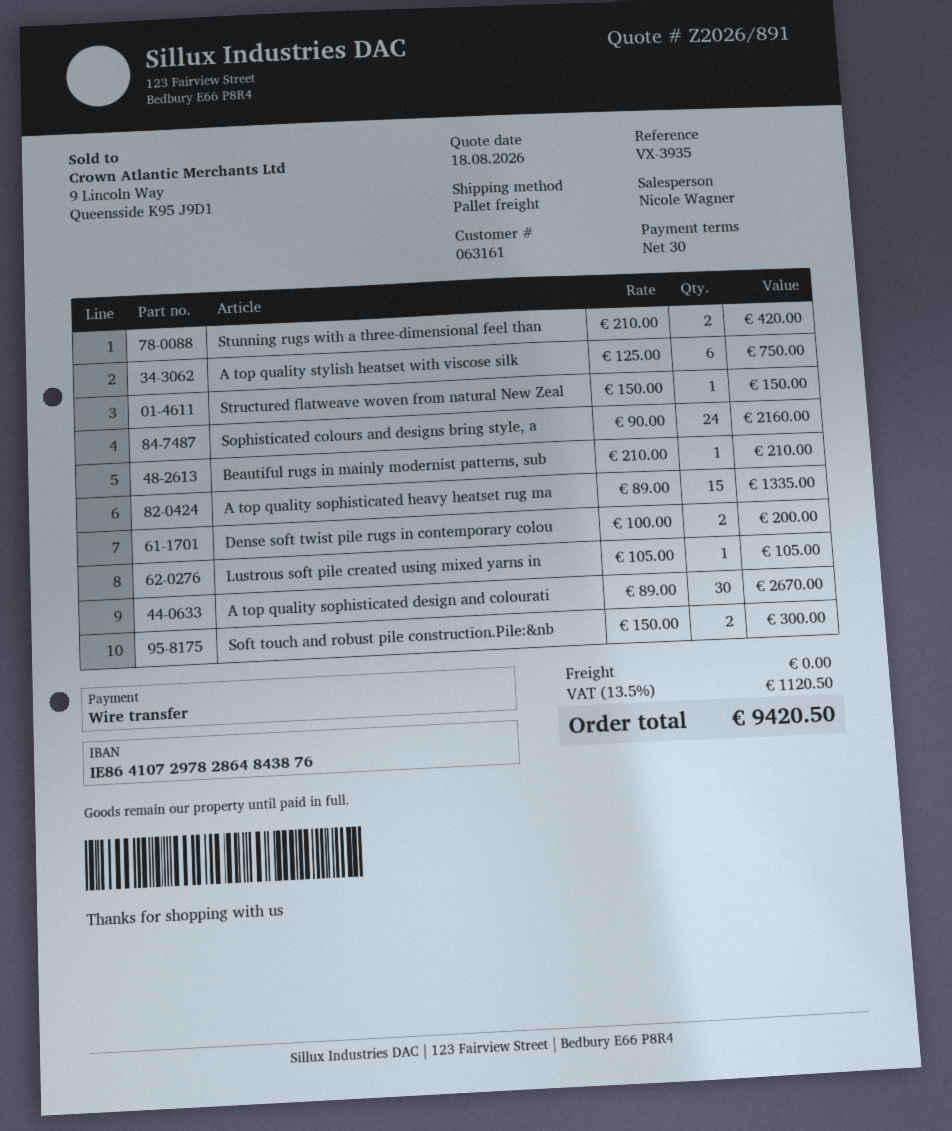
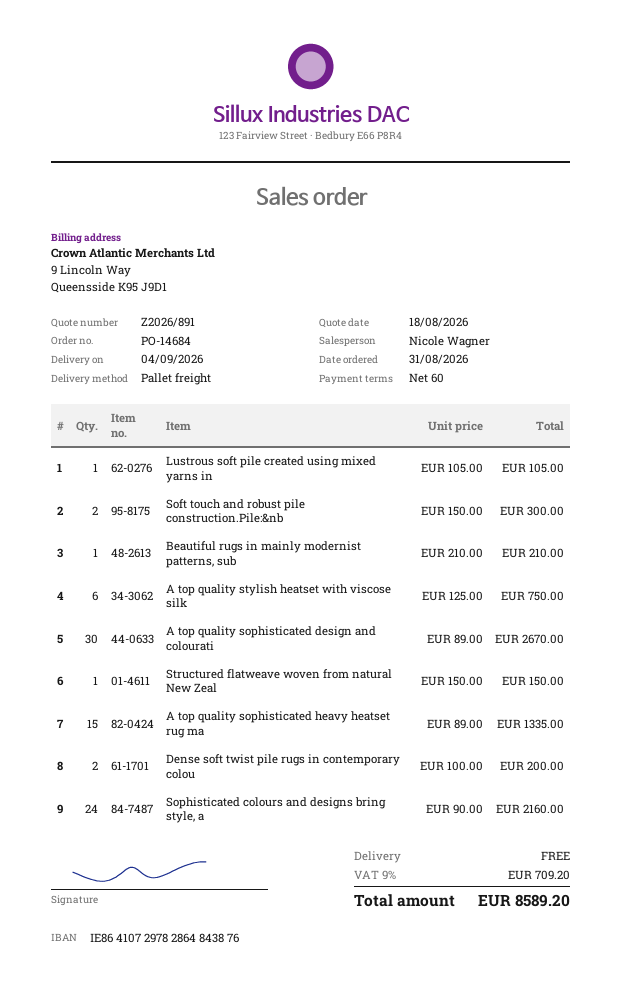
payment terms: 30 days -> 60 days
Stunning rugs with a three-dimensional feel than: 2 x 210.00 = 420.00 -> none
tax: 13.5% = 1120.50 -> 9% = 709.20
total: 9420.50 -> 8589.20

